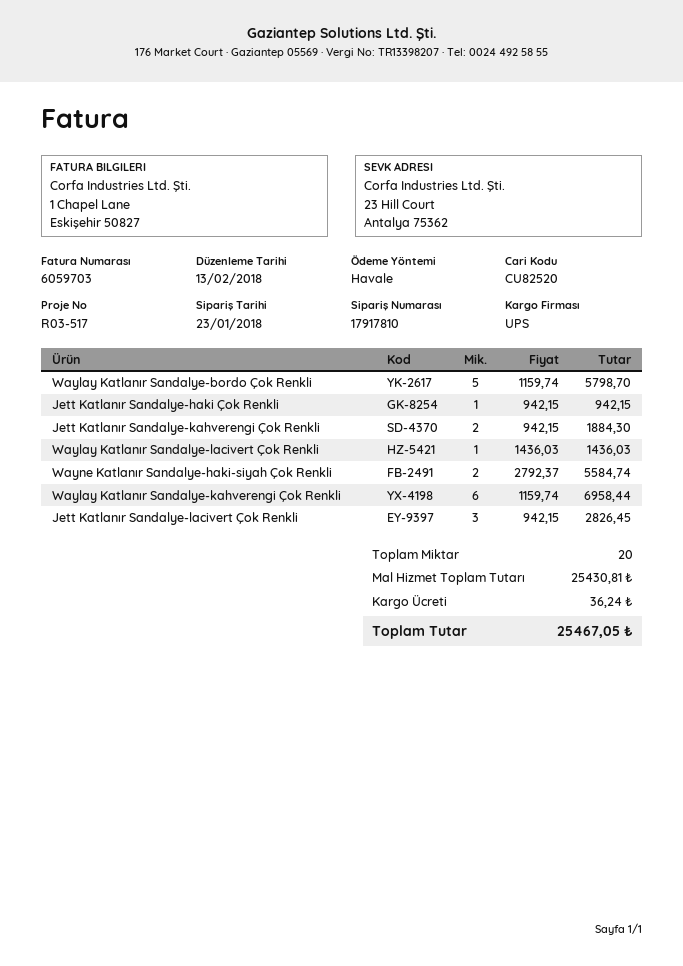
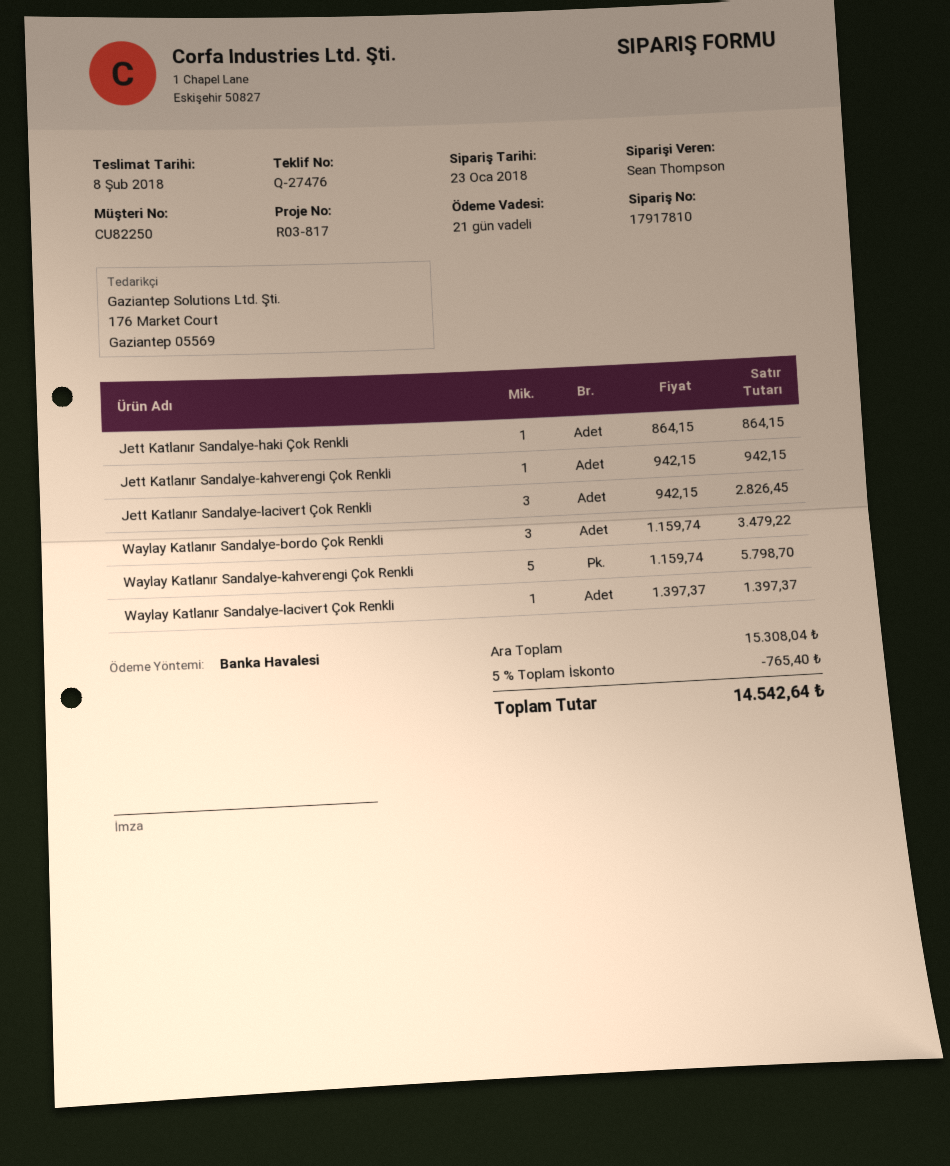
customer number: CU82520 -> CU82250
reference: R03-517 -> R03-817
Waylay Katlanır Sandalye-bordo Çok Renkli: 5 x 1159.74 = 5798.70 -> 3 x 1159.74 = 3479.22
Jett Katlanır Sandalye-haki Çok Renkli: 1 x 942.15 = 942.15 -> 1 x 864.15 = 864.15
Jett Katlanır Sandalye-kahverengi Çok Renkli: 2 x 942.15 = 1884.30 -> 1 x 942.15 = 942.15
Waylay Katlanır Sandalye-lacivert Çok Renkli: 1 x 1436.03 = 1436.03 -> 1 x 1397.37 = 1397.37
Wayne Katlanır Sandalye-haki-siyah Çok Renkli: 2 x 2792.37 = 5584.74 -> none
Waylay Katlanır Sandalye-kahverengi Çok Renkli: 6 x 1159.74 = 6958.44 -> 5 x 1159.74 = 5798.70
subtotal: 25430.81 -> 15308.04
discount: none -> 5% = 765.40
shipping: 36.24 -> none
total: 25467.05 -> 14542.64

